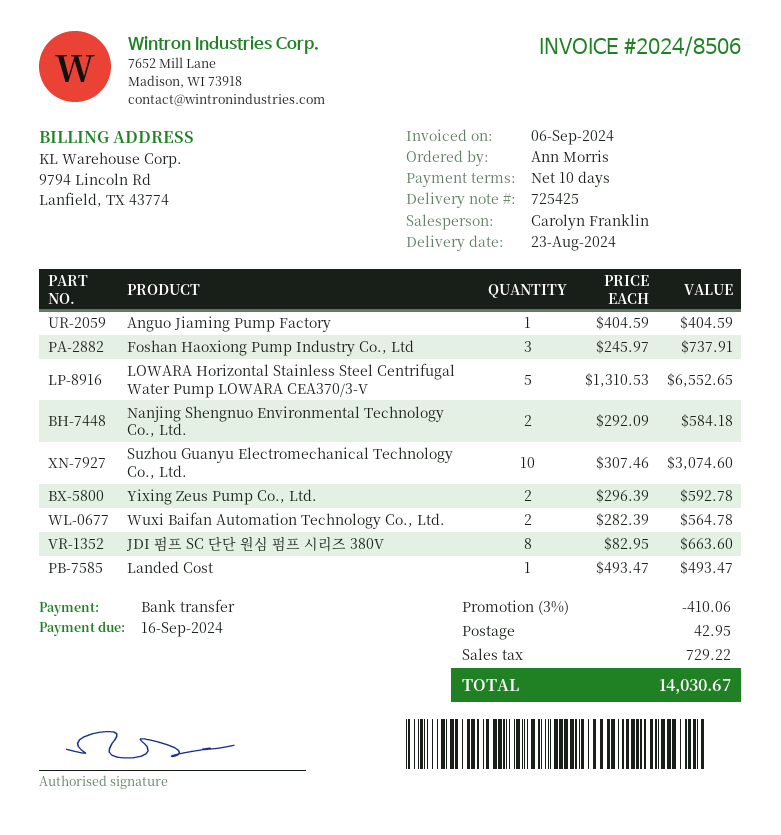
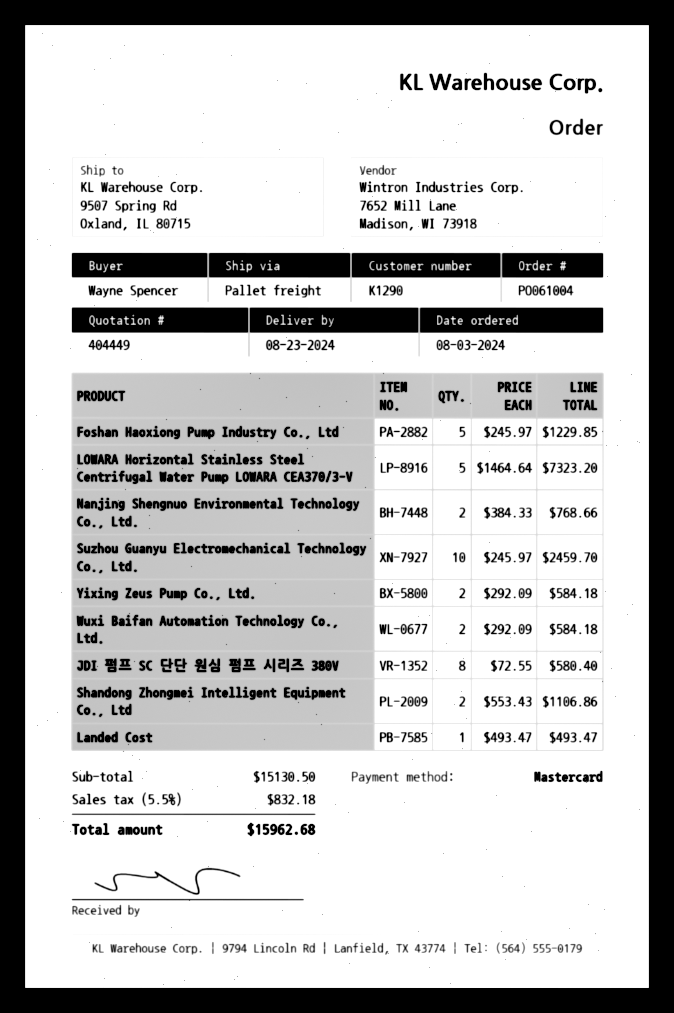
ordered by: Ann Morris -> Wayne Spencer
payment method: bank transfer -> Mastercard
Anguo Jiaming Pump Factory: 1 x 404.59 = 404.59 -> none
Foshan Haoxiong Pump Industry Co., Ltd: 3 x 245.97 = 737.91 -> 5 x 245.97 = 1229.85
LOWARA Horizontal Stainless Steel Centrifugal Water Pump LOWARA CEA370/3-V: 5 x 1310.53 = 6552.65 -> 5 x 1464.64 = 7323.20
Nanjing Shengnuo Environmental Technology Co., Ltd.: 2 x 292.09 = 584.18 -> 2 x 384.33 = 768.66
Suzhou Guanyu Electromechanical Technology Co., Ltd.: 10 x 307.46 = 3074.60 -> 10 x 245.97 = 2459.70
Yixing Zeus Pump Co., Ltd.: 2 x 296.39 = 592.78 -> 2 x 292.09 = 584.18
Wuxi Baifan Automation Technology Co., Ltd.: 2 x 282.39 = 564.78 -> 2 x 292.09 = 584.18
JDI 펌프 SC 단단 원심 펌프 시리즈 380V: 8 x 82.95 = 663.60 -> 8 x 72.55 = 580.40
Shandong Zhongmei Intelligent Equipment Co., Ltd: none -> 2 x 553.43 = 1106.86
discount: 3% = 410.06 -> none
shipping: 42.95 -> none
tax: 729.22 -> 832.18
total: 14030.67 -> 15962.68

